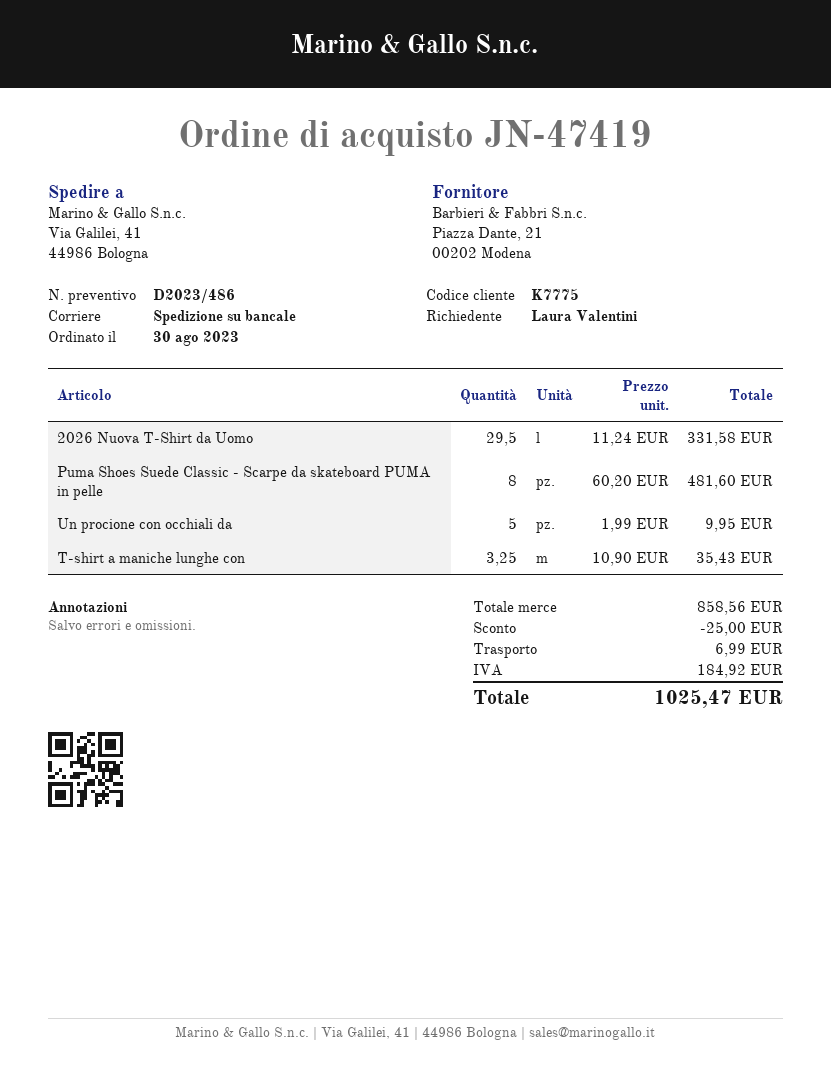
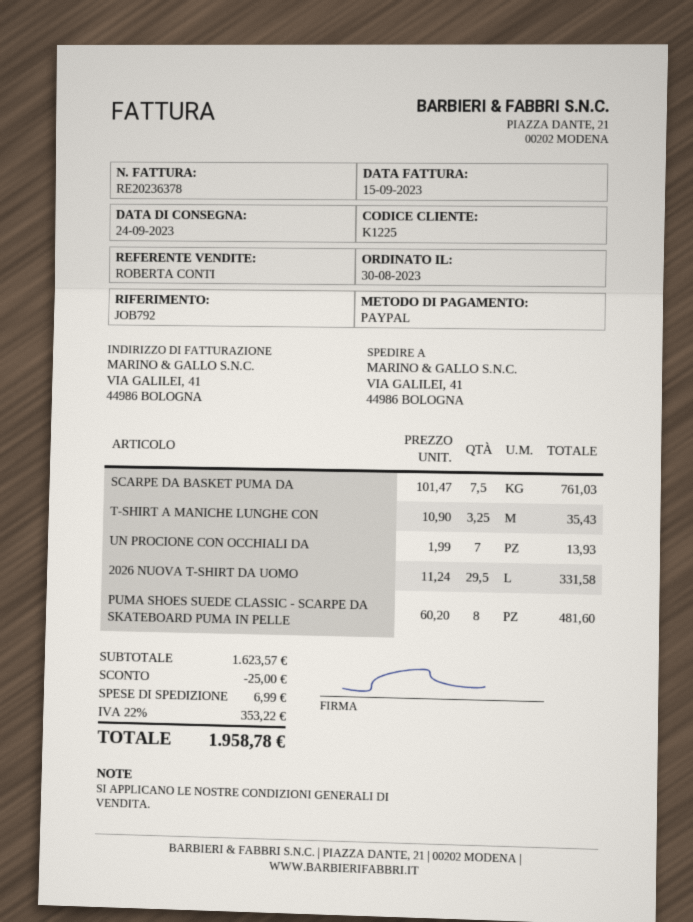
customer number: K7775 -> K1225
Un procione con occhiali da: 5 x 1.99 = 9.95 -> 7 x 1.99 = 13.93
SCARPE DA BASKET PUMA DA: none -> 7.5 x 101.47 = 761.03
subtotal: 858.56 -> 1623.57
tax: 184.92 -> 353.22
total: 1025.47 -> 1958.78

